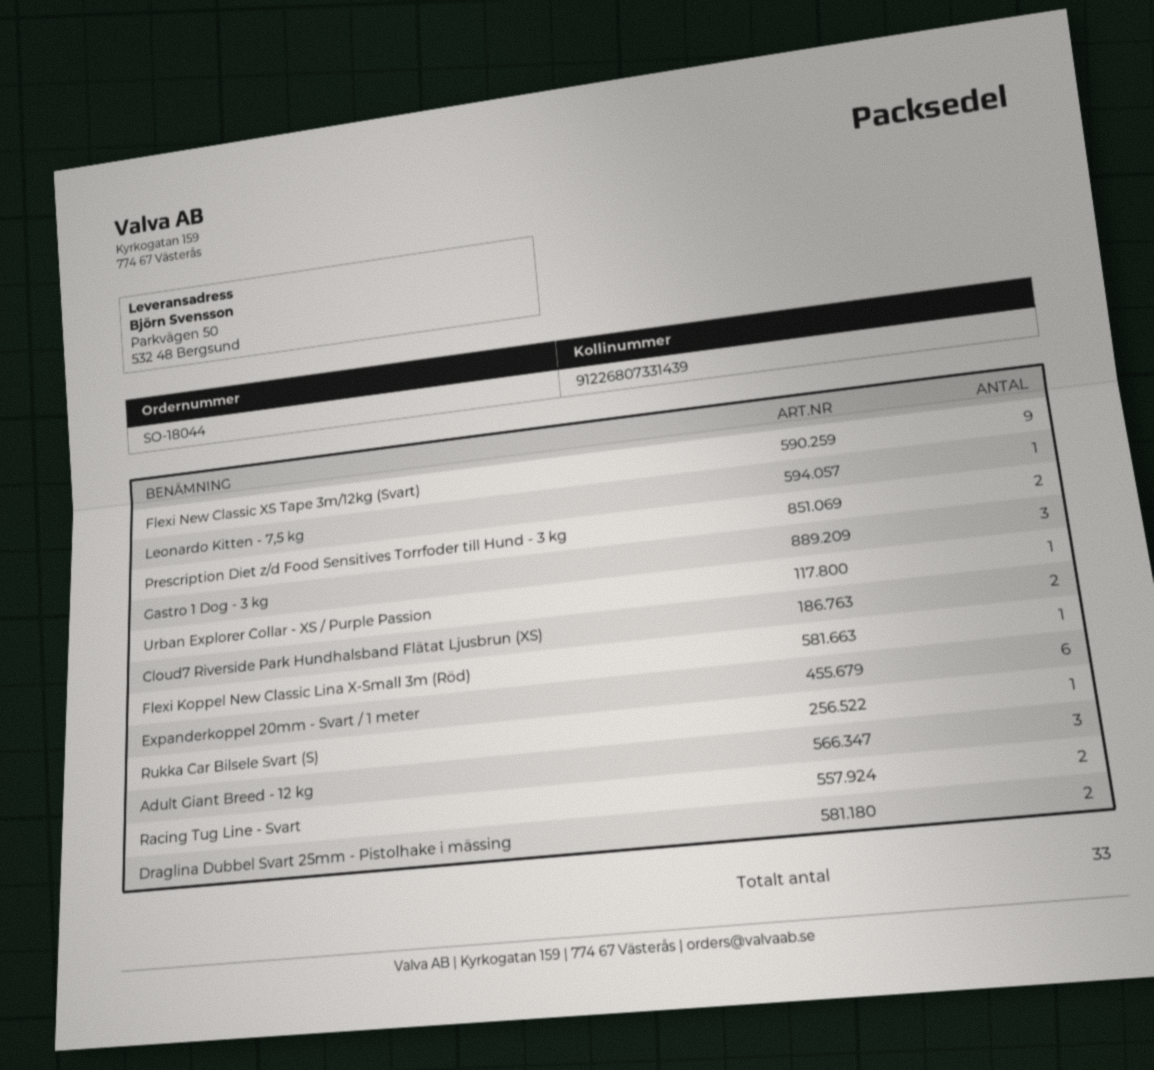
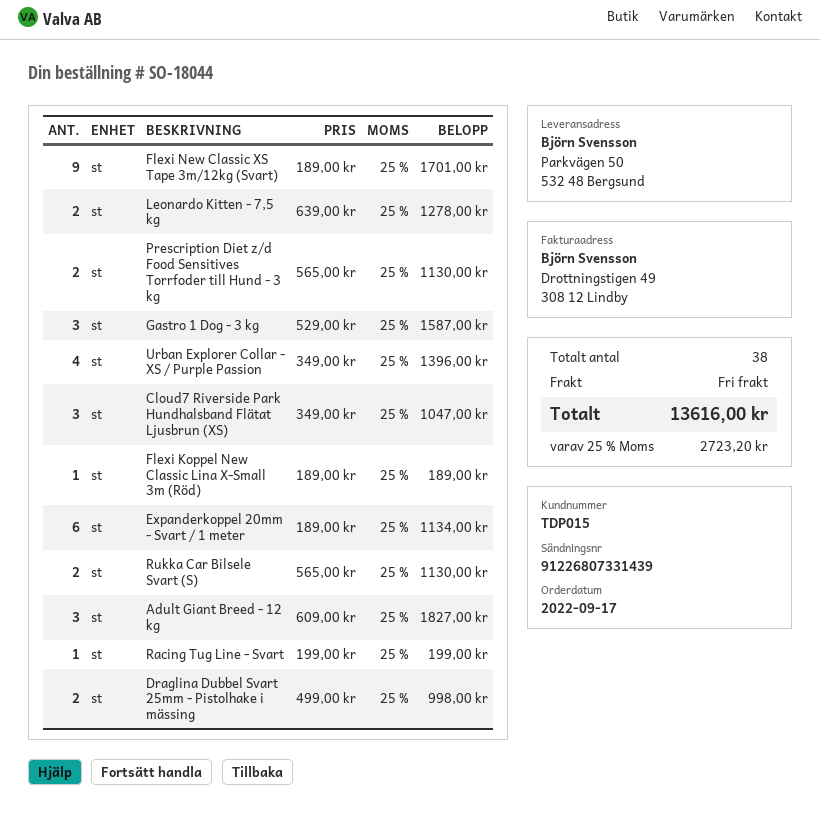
Leonardo Kitten - 7,5 kg: 1 -> 2
Urban Explorer Collar - XS / Purple Passion: 1 -> 4
Cloud7 Riverside Park Hundhalsband Flätat Ljusbrun (XS): 2 -> 3
Rukka Car Bilsele Svart (S): 1 -> 2
Racing Tug Line - Svart: 2 -> 1
total quantity: 33 -> 38

